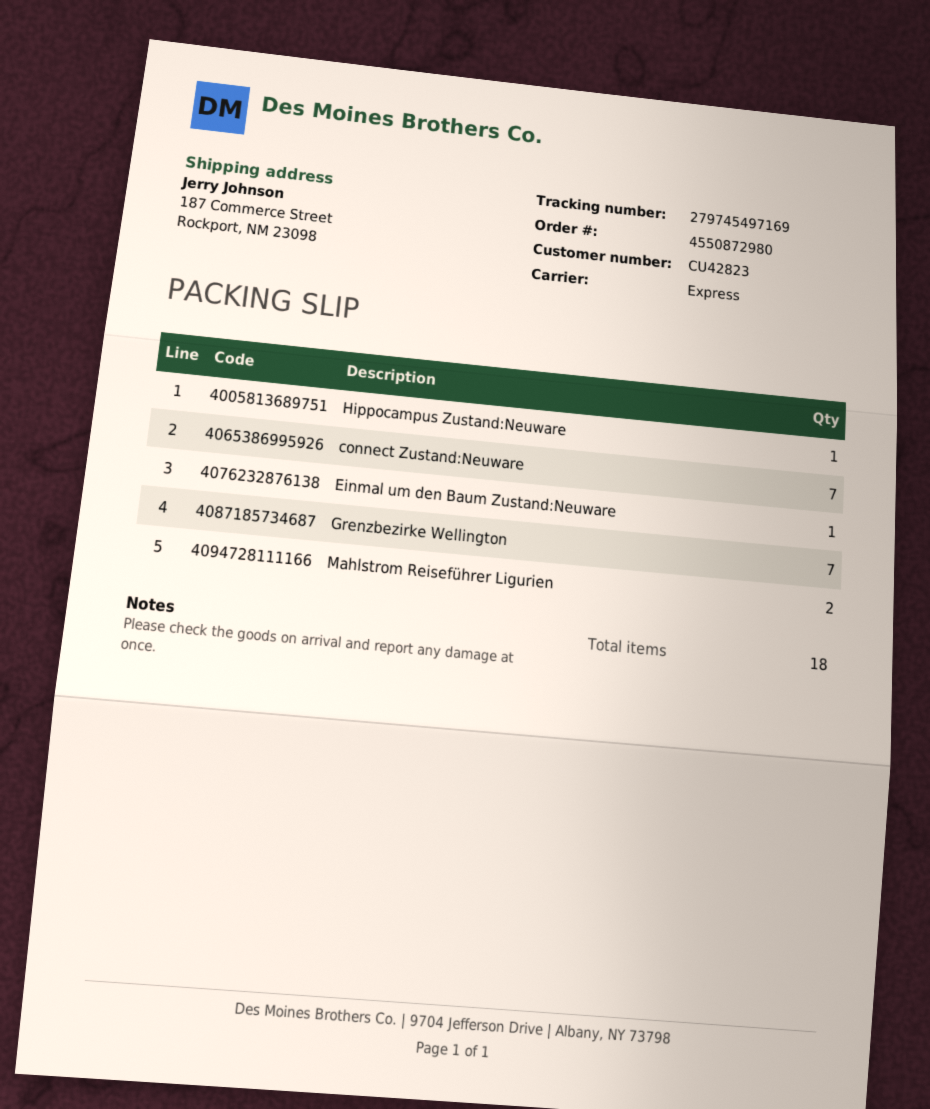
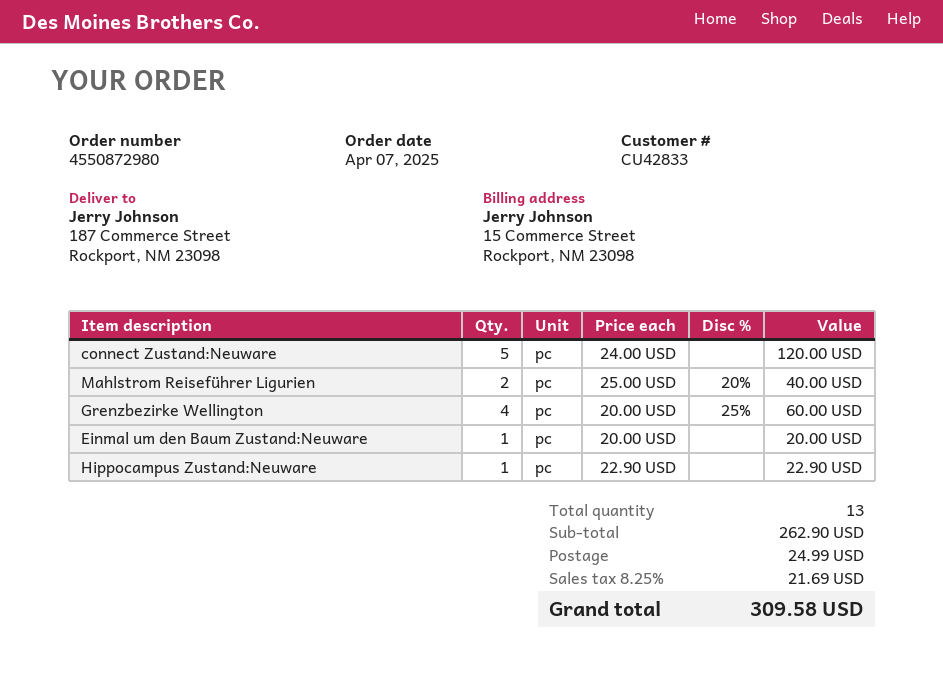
customer number: CU42823 -> CU42833
connect Zustand:Neuware: 7 -> 5
Grenzbezirke Wellington: 7 -> 4
total quantity: 18 -> 13

